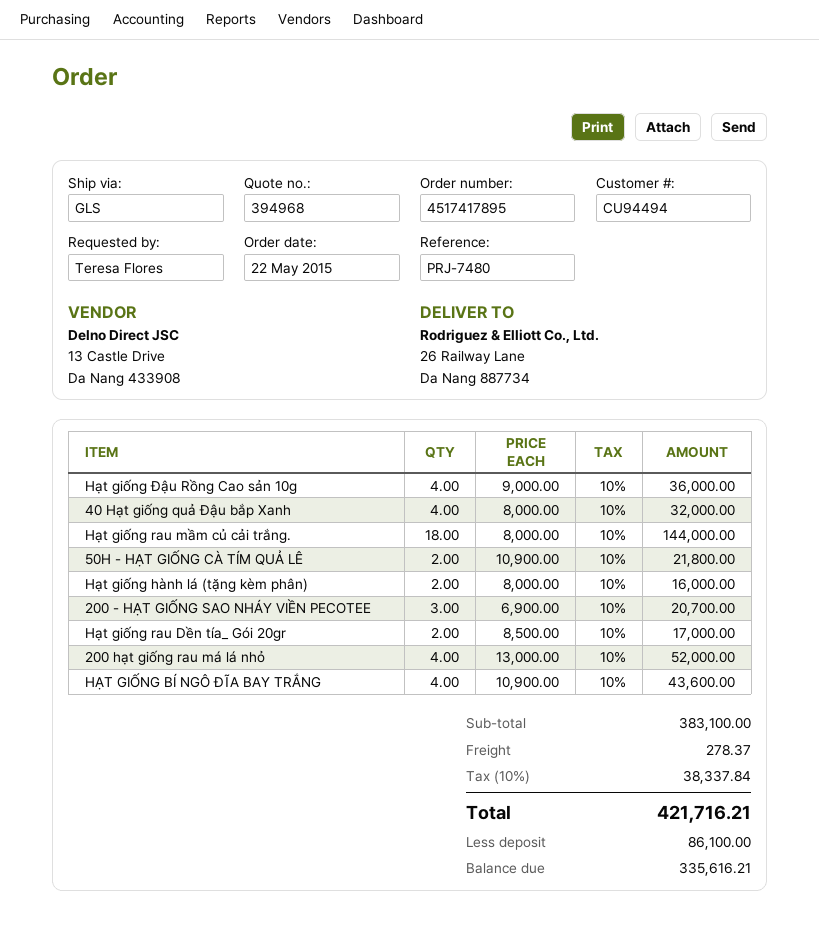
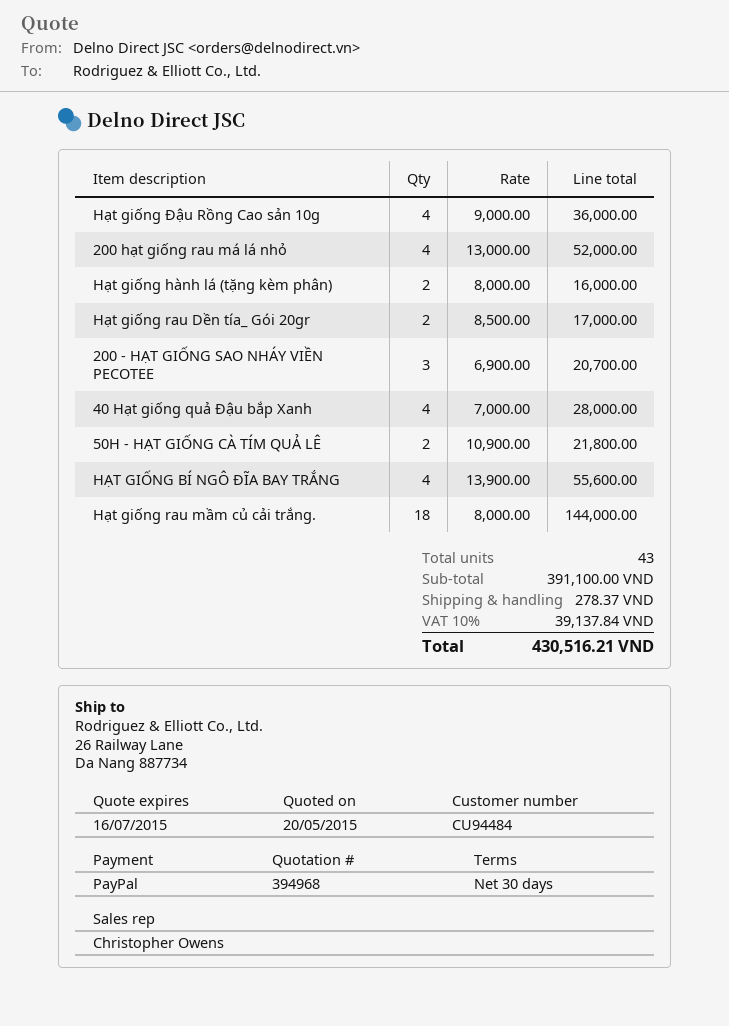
customer number: CU94494 -> CU94484
40 Hạt giống quả Đậu bắp Xanh: 4 x 8000.00 = 32000.00 -> 4 x 7000.00 = 28000.00
HẠT GIỐNG BÍ NGÔ ĐĨA BAY TRẮNG: 4 x 10900.00 = 43600.00 -> 4 x 13900.00 = 55600.00
subtotal: 383100.00 -> 391100.00
tax: 10% = 38337.84 -> 10% = 39137.84
total: 421716.21 -> 430516.21

